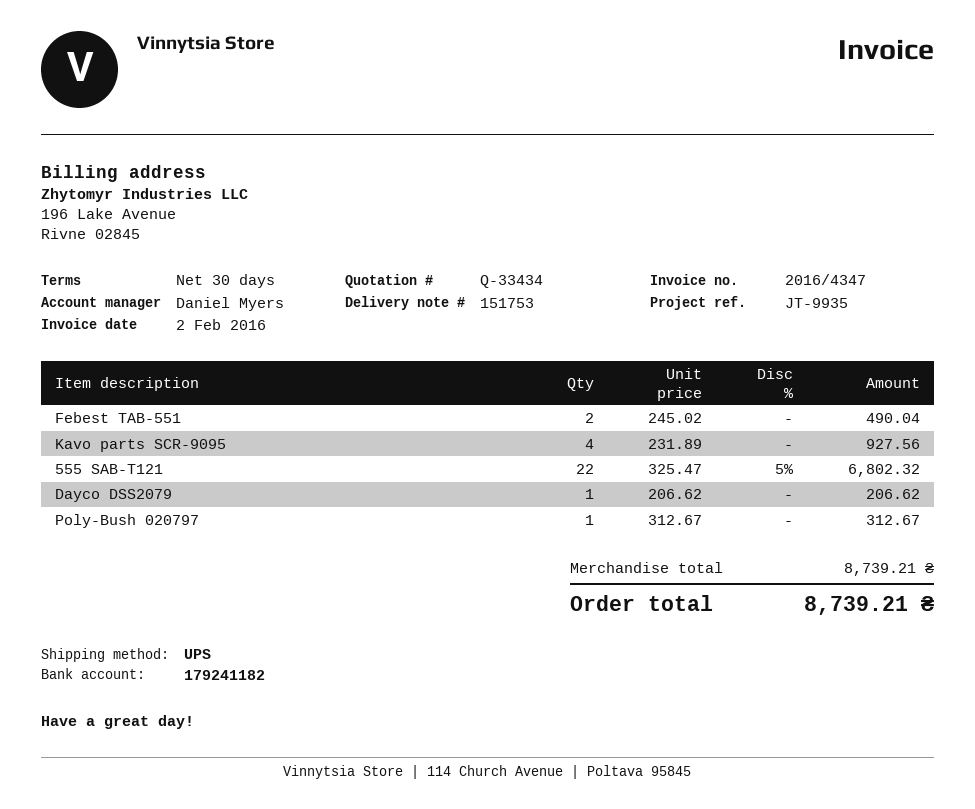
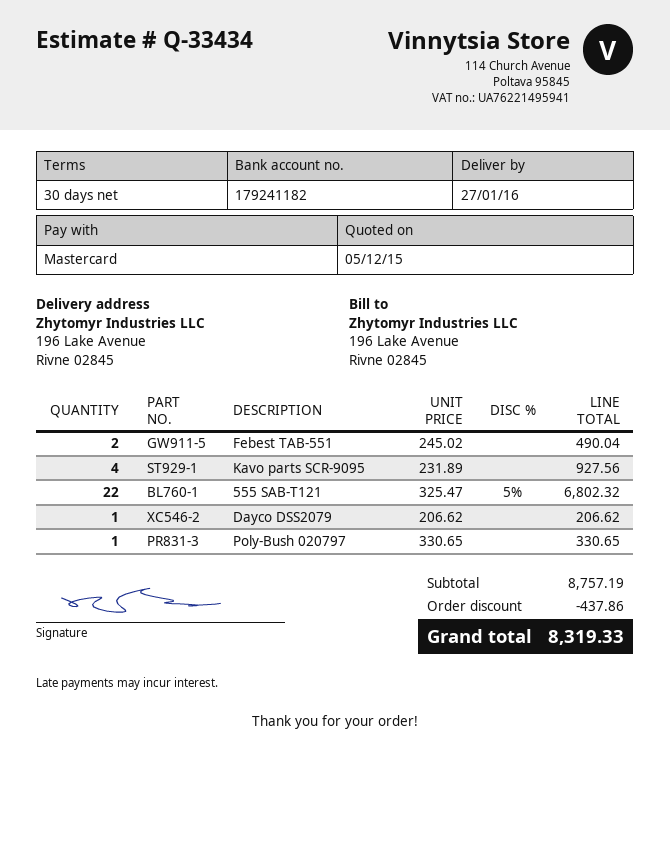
Poly-Bush 020797: 1 x 312.67 = 312.67 -> 1 x 330.65 = 330.65
subtotal: 8739.21 -> 8757.19
discount: none -> 437.86
total: 8739.21 -> 8319.33

